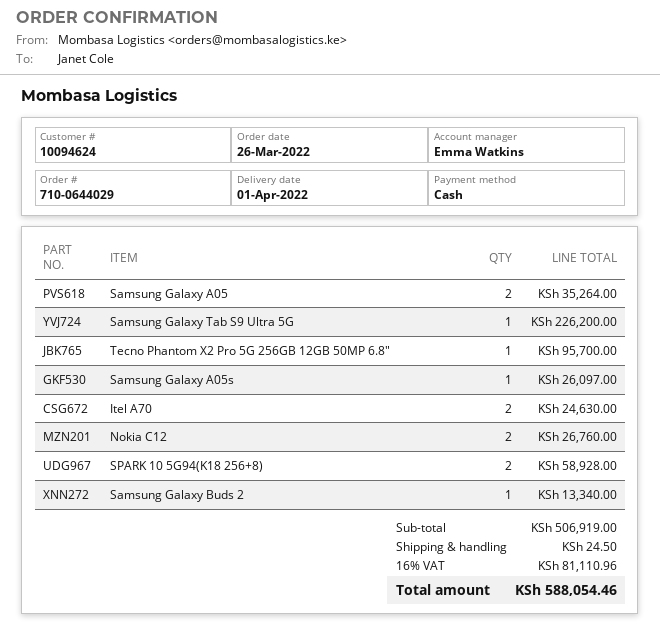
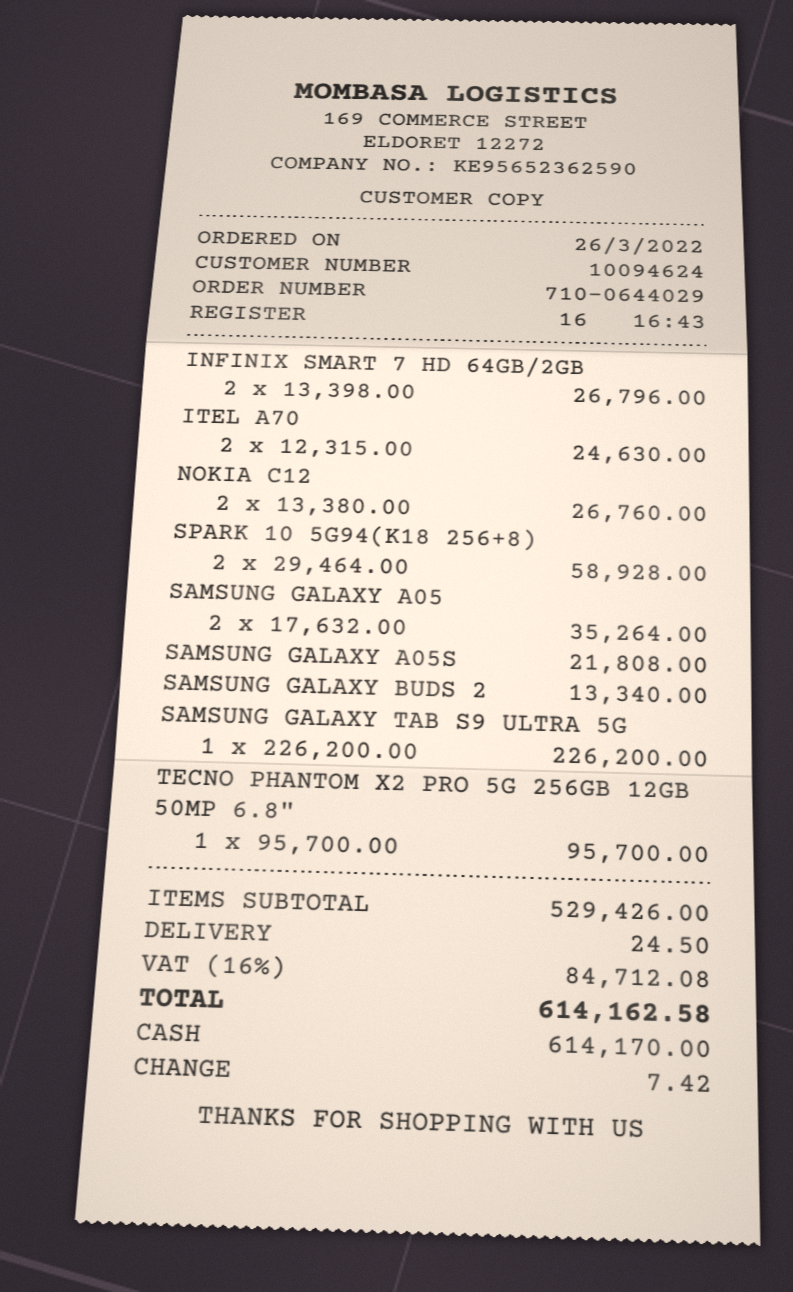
Samsung Galaxy A05s: 1 for 26097.00 -> 1 for 21808.00
INFINIX SMART 7 HD 64GB/2GB: none -> 2 for 26796.00
subtotal: 506919.00 -> 529426.00
tax: 16% = 81110.96 -> 16% = 84712.08
total: 588054.46 -> 614162.58

